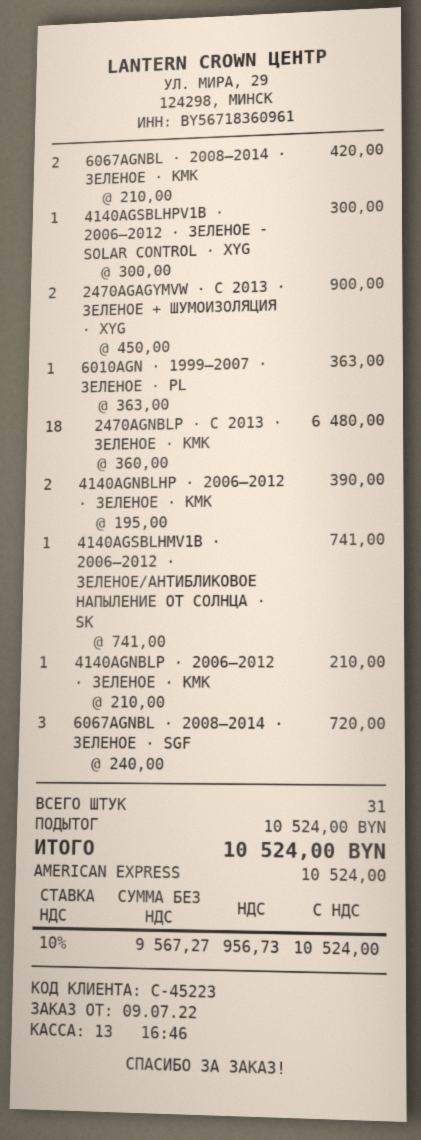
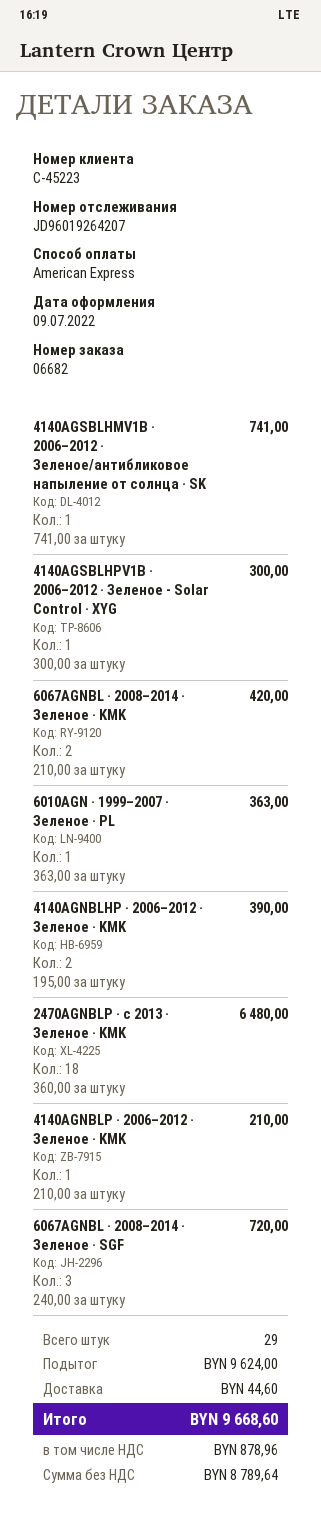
2470AGAGYMVW · С 2013 · ЗЕЛЕНОЕ + ШУМОИЗОЛЯЦИЯ · XYG: 2 x 450.00 = 900.00 -> none
total quantity: 31 -> 29
subtotal: 10524.00 -> 9624.00
shipping: none -> 44.60
net: 9567.27 -> 8789.64
tax: 956.73 -> 878.96
total: 10524.00 -> 9668.60

